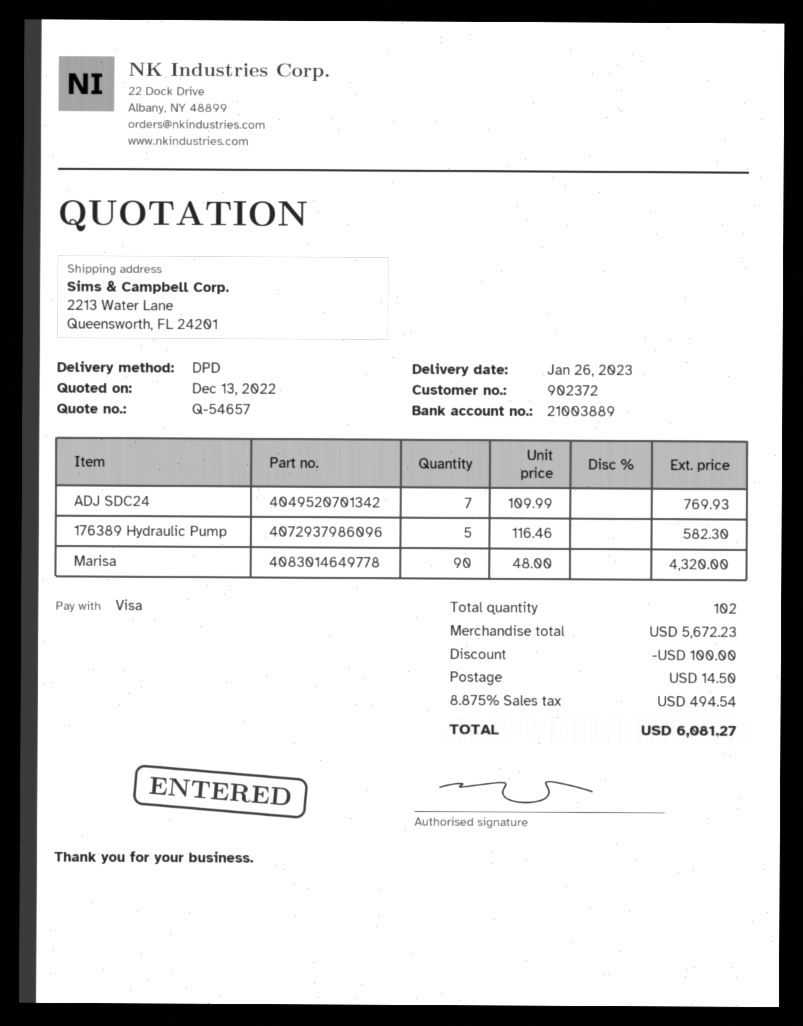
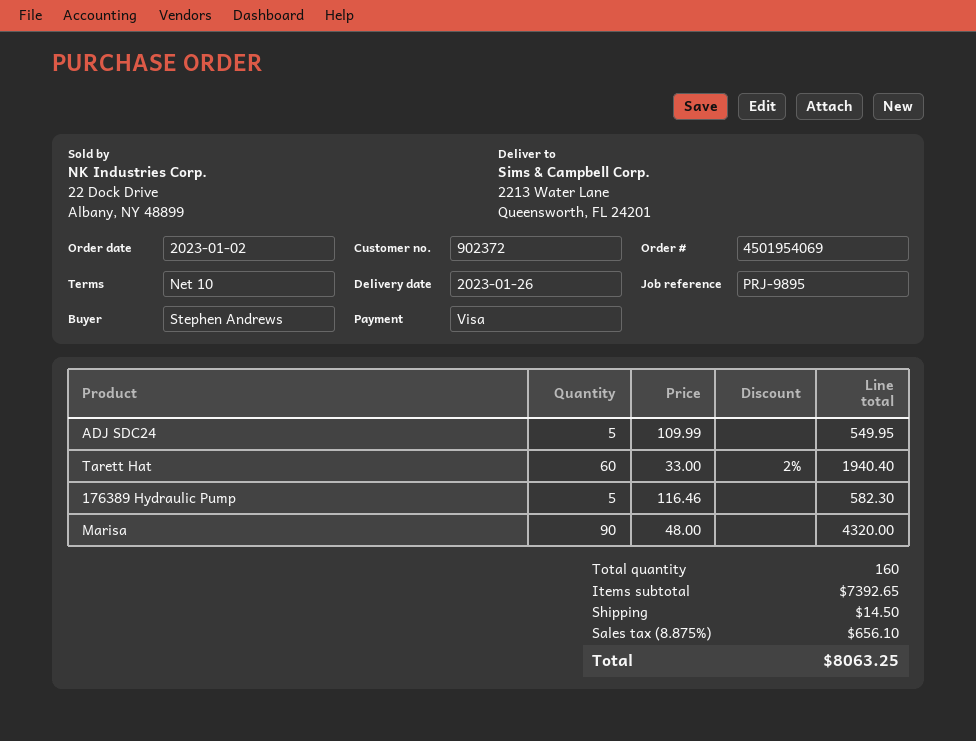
ADJ SDC24: 7 x 109.99 = 769.93 -> 5 x 109.99 = 549.95
Tarett Hat: none -> 60 x 33.00 - 2% = 1940.40
total quantity: 102 -> 160
subtotal: 5672.23 -> 7392.65
discount: 100.00 -> none
tax: 8.875% = 494.54 -> 8.875% = 656.10
total: 6081.27 -> 8063.25

